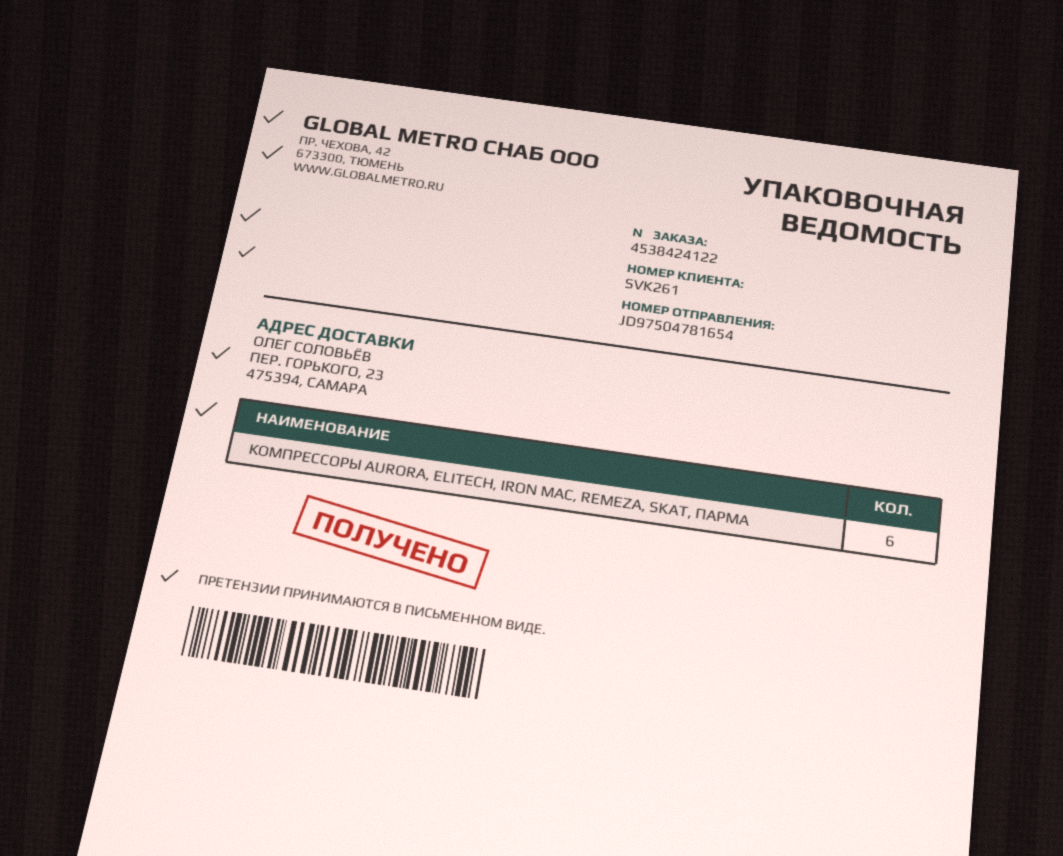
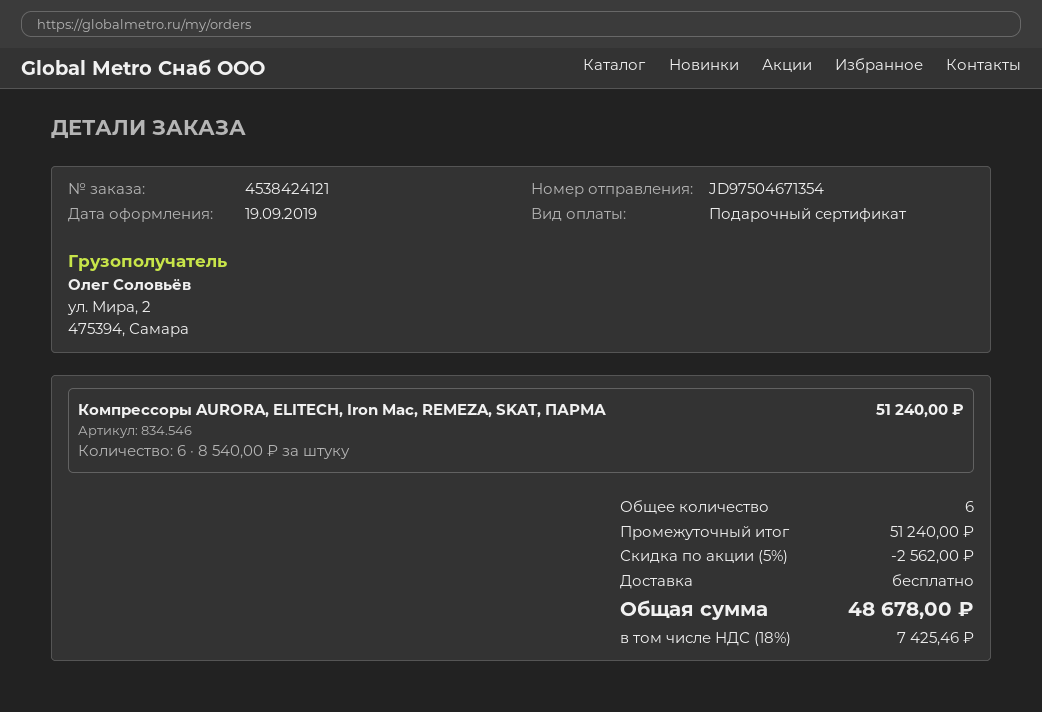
order number: 4538424122 -> 4538424121
tracking number: JD97504781654 -> JD97504671354
ship to: ПЕР. ГОРЬКОГО, 23, 475394, САМАРА -> ул. Мира, 2, 475394, Самара

